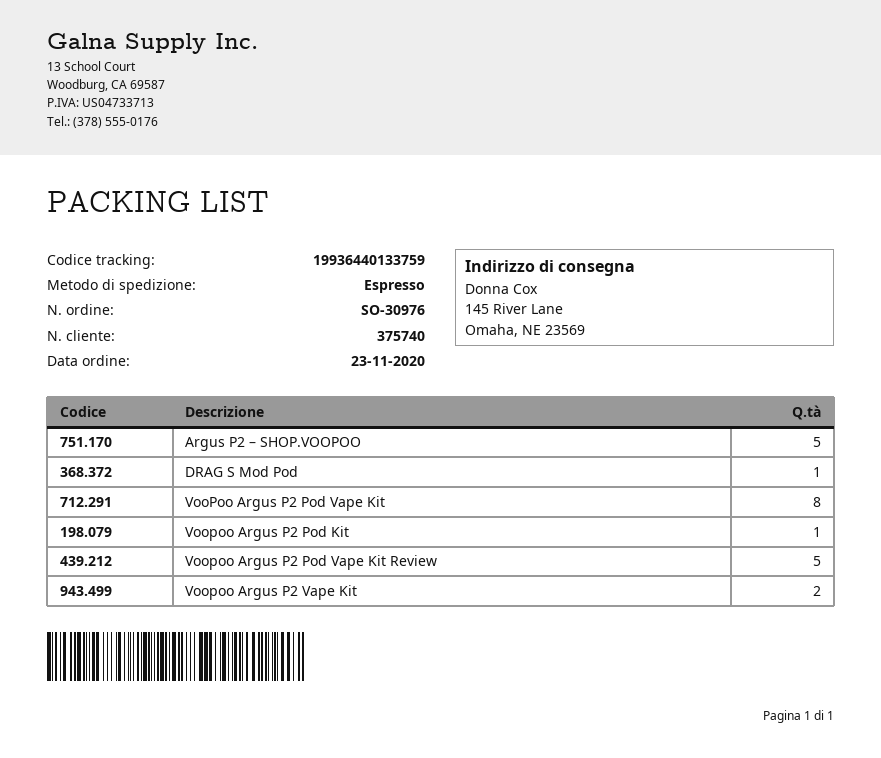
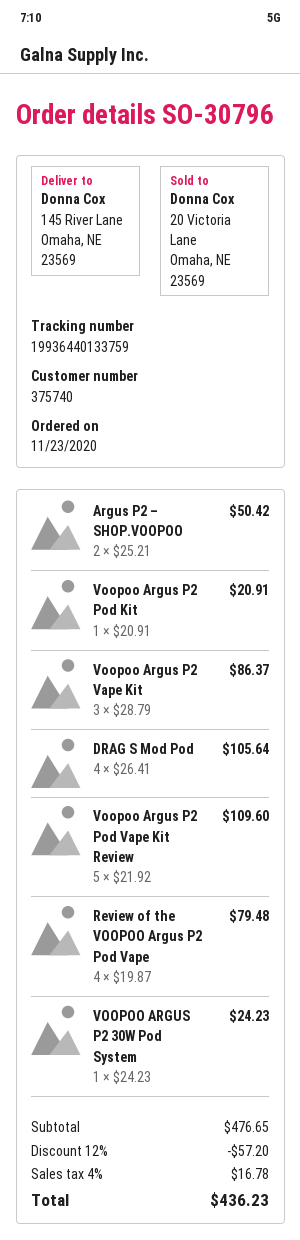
order number: SO-30976 -> SO-30796
Argus P2 – SHOP.VOOPOO: 5 -> 2
DRAG S Mod Pod: 1 -> 4
VooPoo Argus P2 Pod Vape Kit: 8 -> none
Voopoo Argus P2 Vape Kit: 2 -> 3
Review of the VOOPOO Argus P2 Pod Vape: none -> 4
VOOPOO ARGUS P2 30W Pod System: none -> 1

